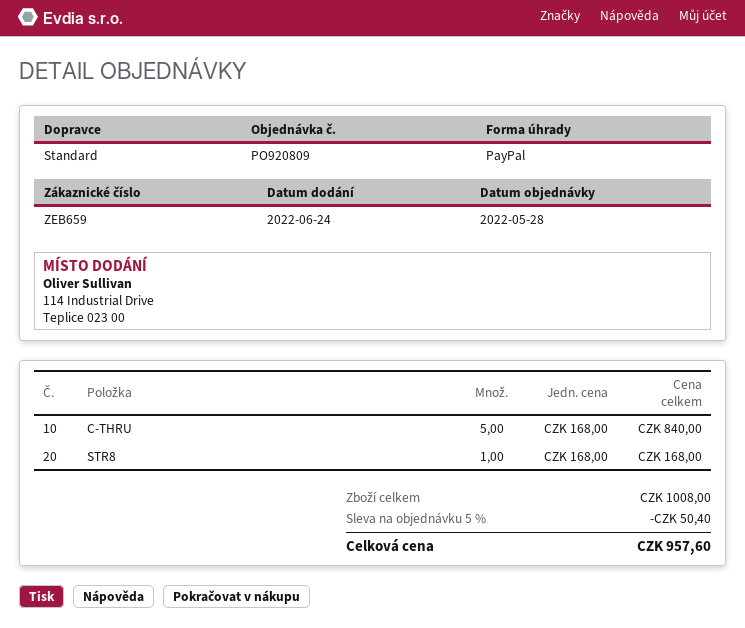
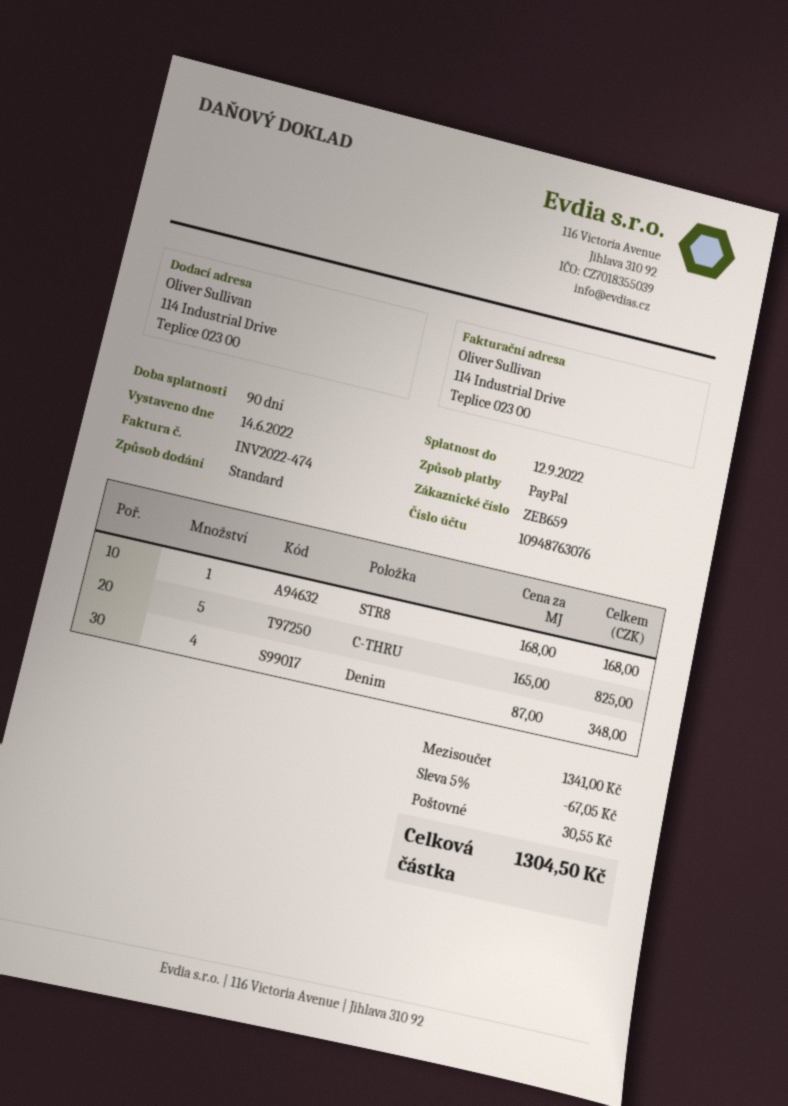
C-THRU: 5 x 168.00 = 840.00 -> 5 x 165.00 = 825.00
Denim: none -> 4 x 87.00 = 348.00
subtotal: 1008.00 -> 1341.00
discount: 5% = 50.40 -> 5% = 67.05
shipping: none -> 30.55
total: 957.60 -> 1304.50

